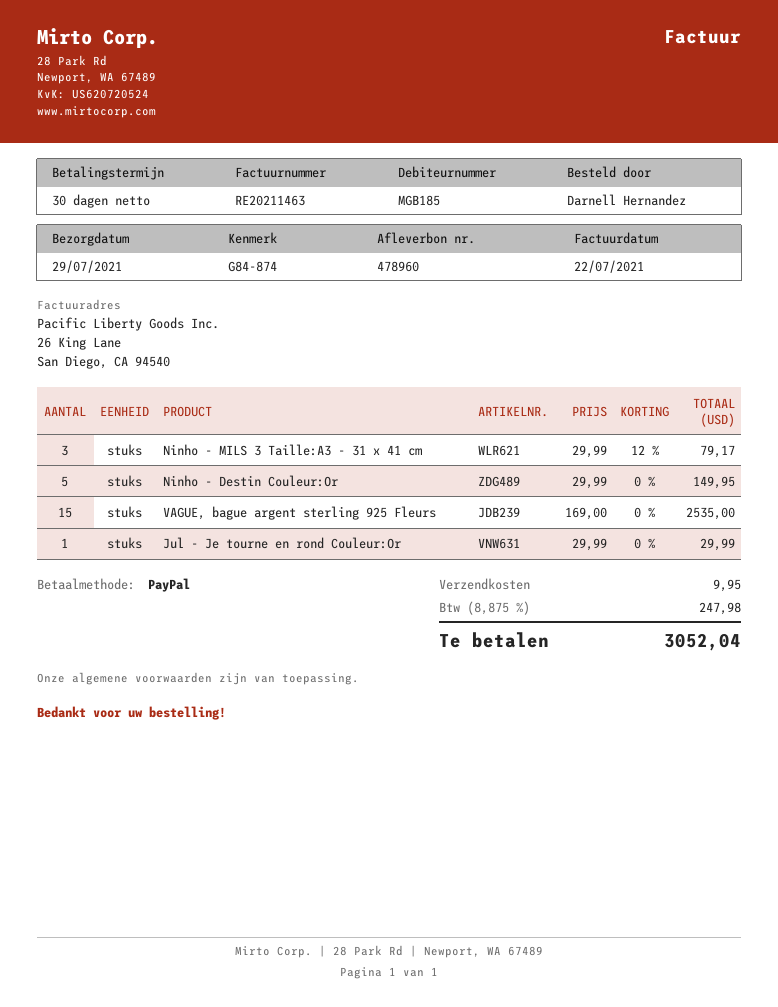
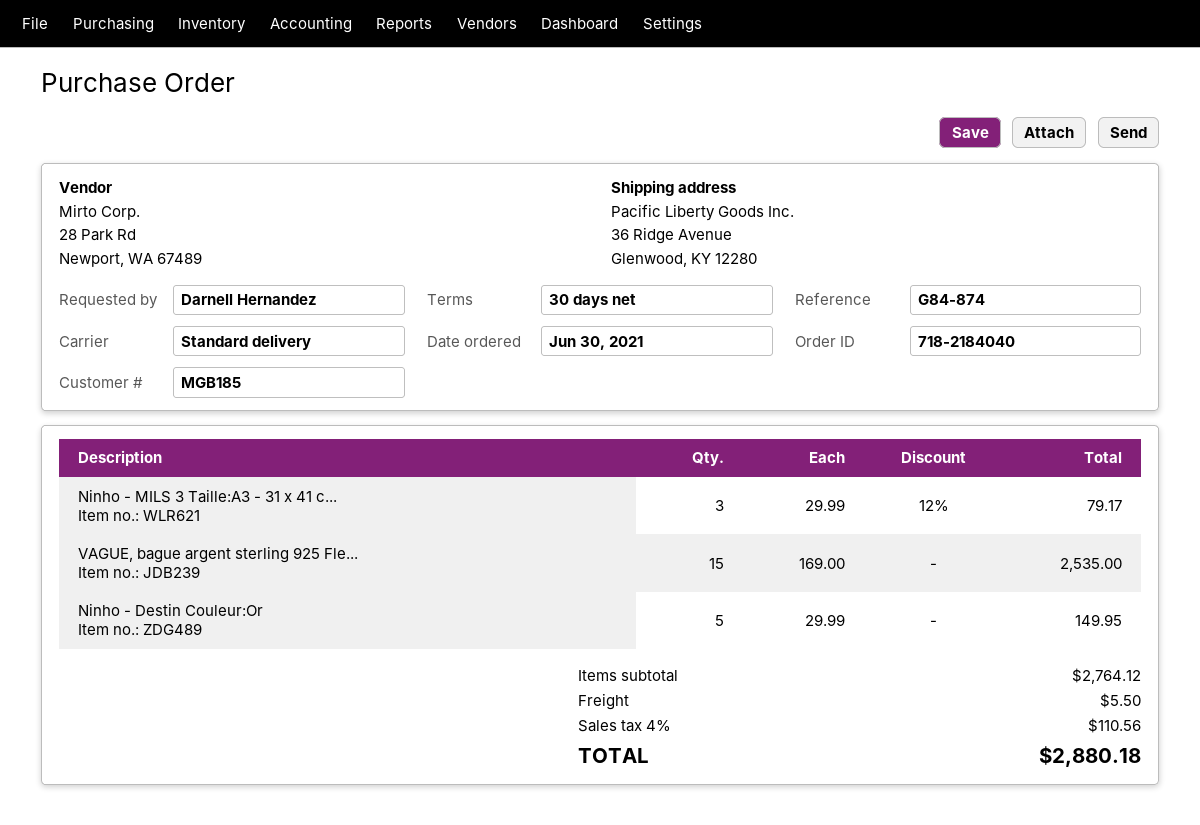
Jul - Je tourne en rond Couleur:Or: 1 x 29.99 = 29.99 -> none
shipping: 9.95 -> 5.50
tax: 8.875% = 247.98 -> 4% = 110.56
total: 3052.04 -> 2880.18

